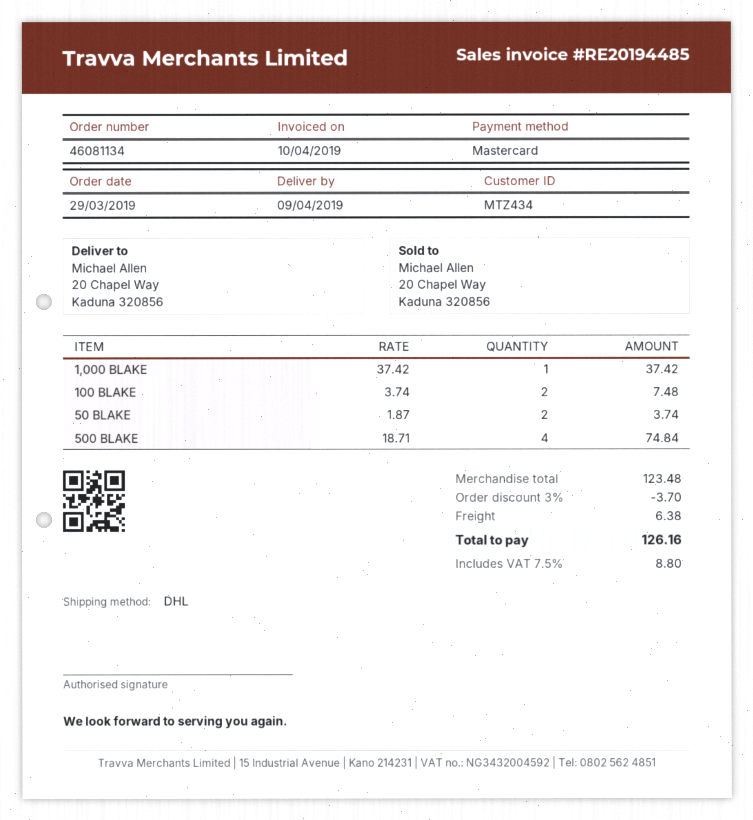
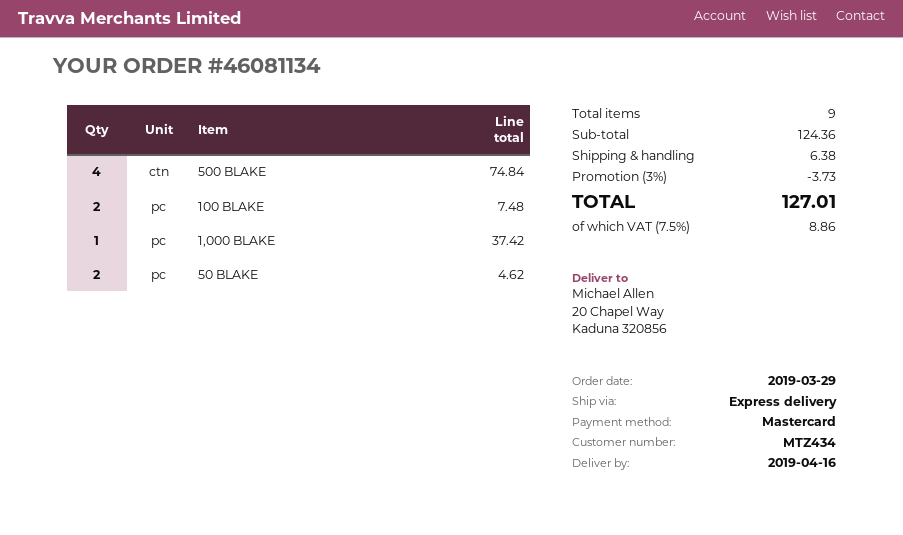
delivery date: 2019-04-09 -> 2019-04-16
shipping method: DHL -> express
50 BLAKE: 2 for 3.74 -> 2 for 4.62
subtotal: 123.48 -> 124.36
discount: 3% = 3.70 -> 3% = 3.73
tax: 7.5% = 8.80 -> 7.5% = 8.86
total: 126.16 -> 127.01

